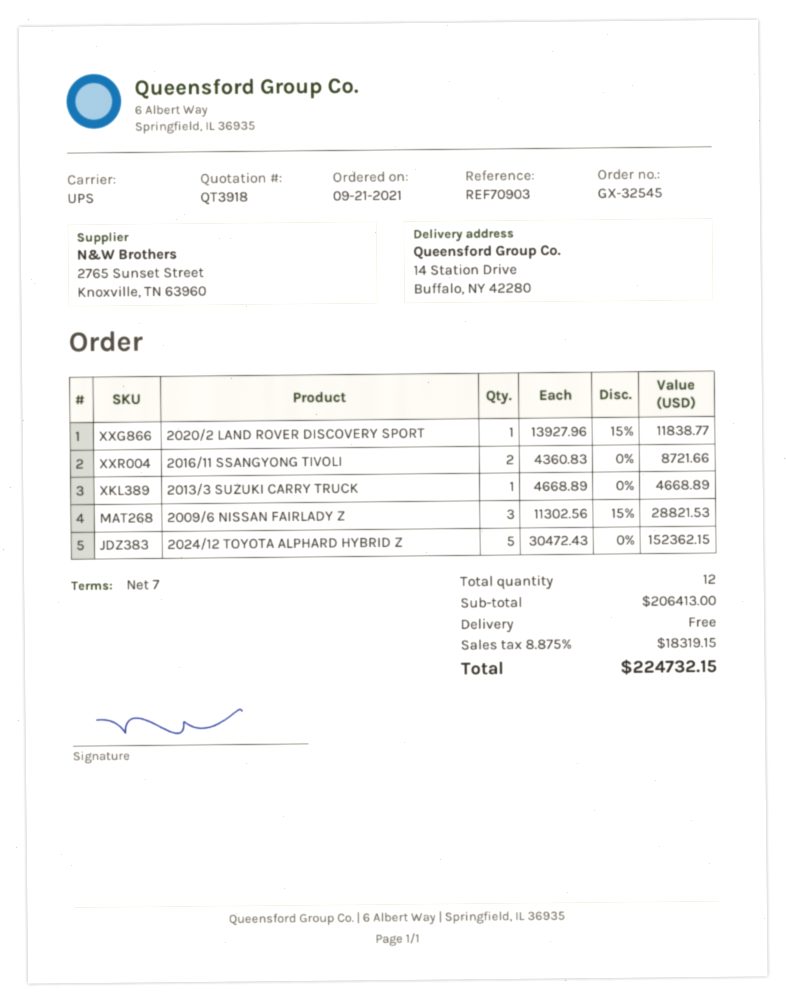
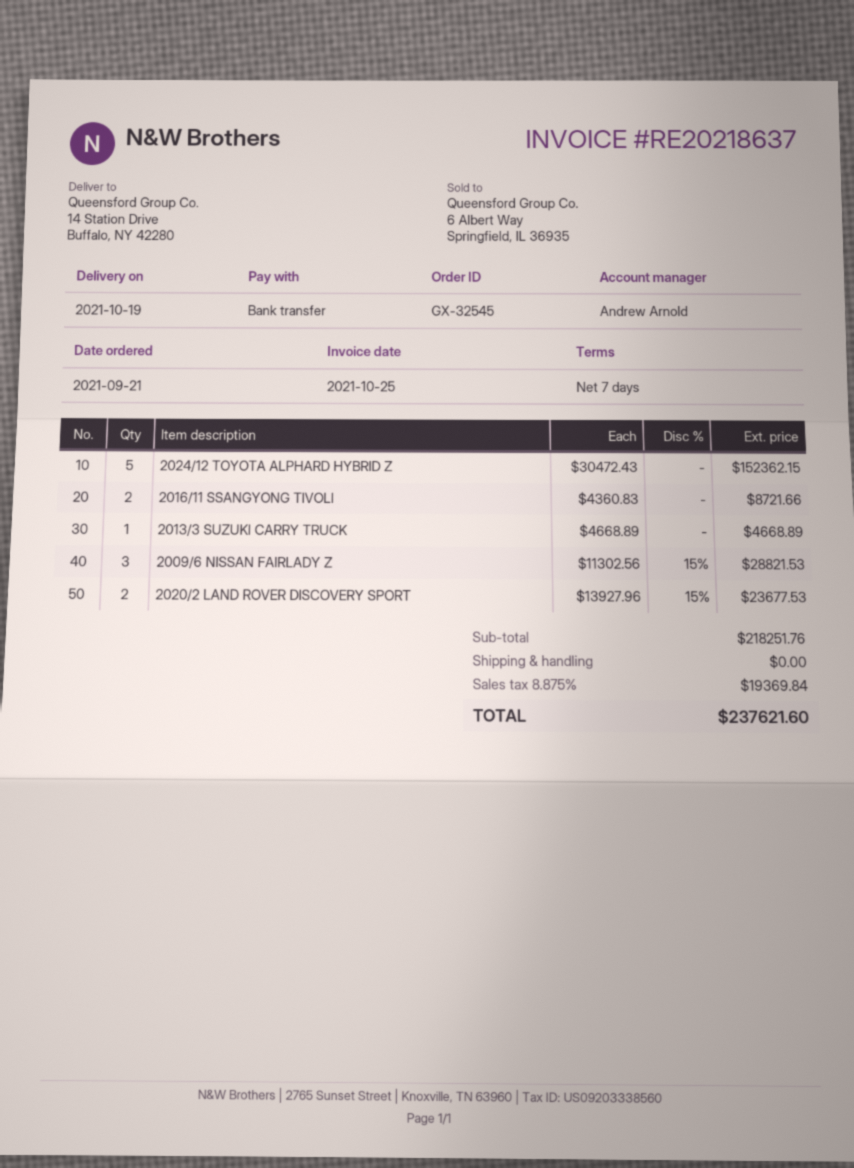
2020/2 LAND ROVER DISCOVERY SPORT: 1 x 13927.96 - 15% = 11838.77 -> 2 x 13927.96 - 15% = 23677.53
subtotal: 206413.00 -> 218251.76
tax: 8.875% = 18319.15 -> 8.875% = 19369.84
total: 224732.15 -> 237621.60

